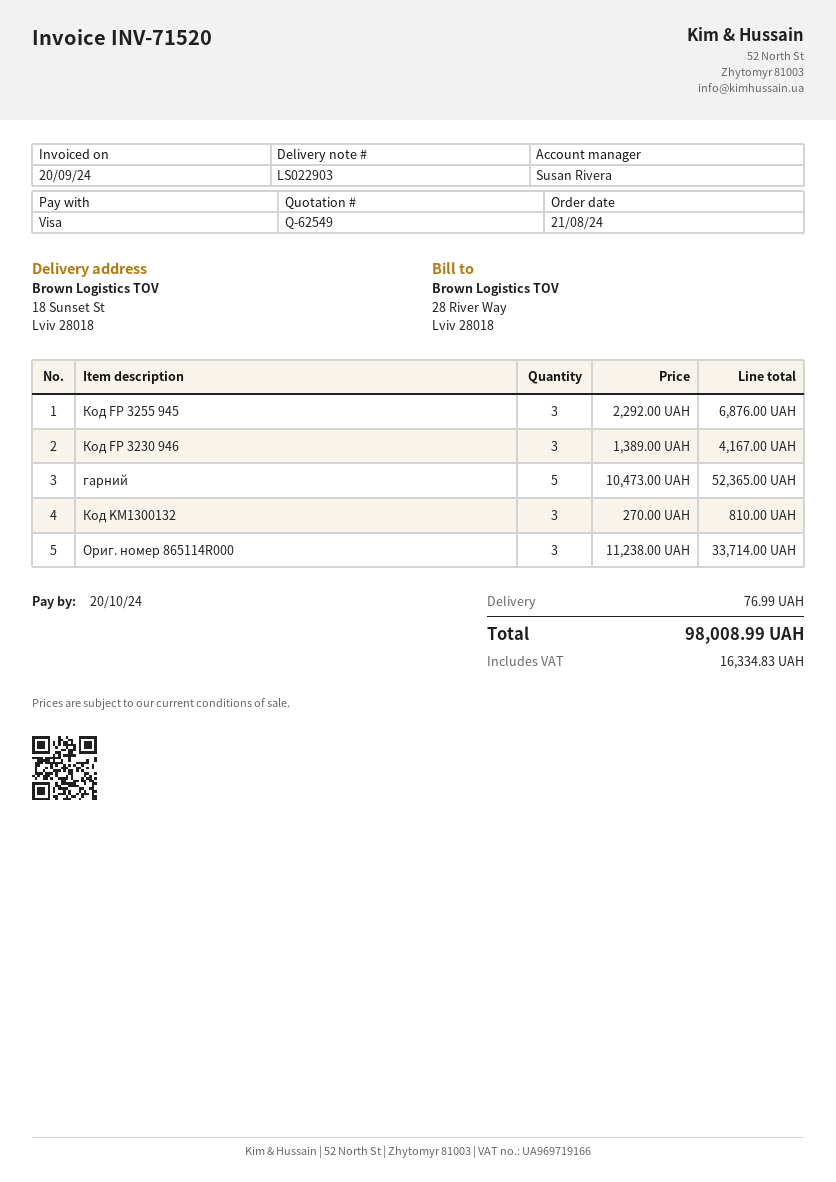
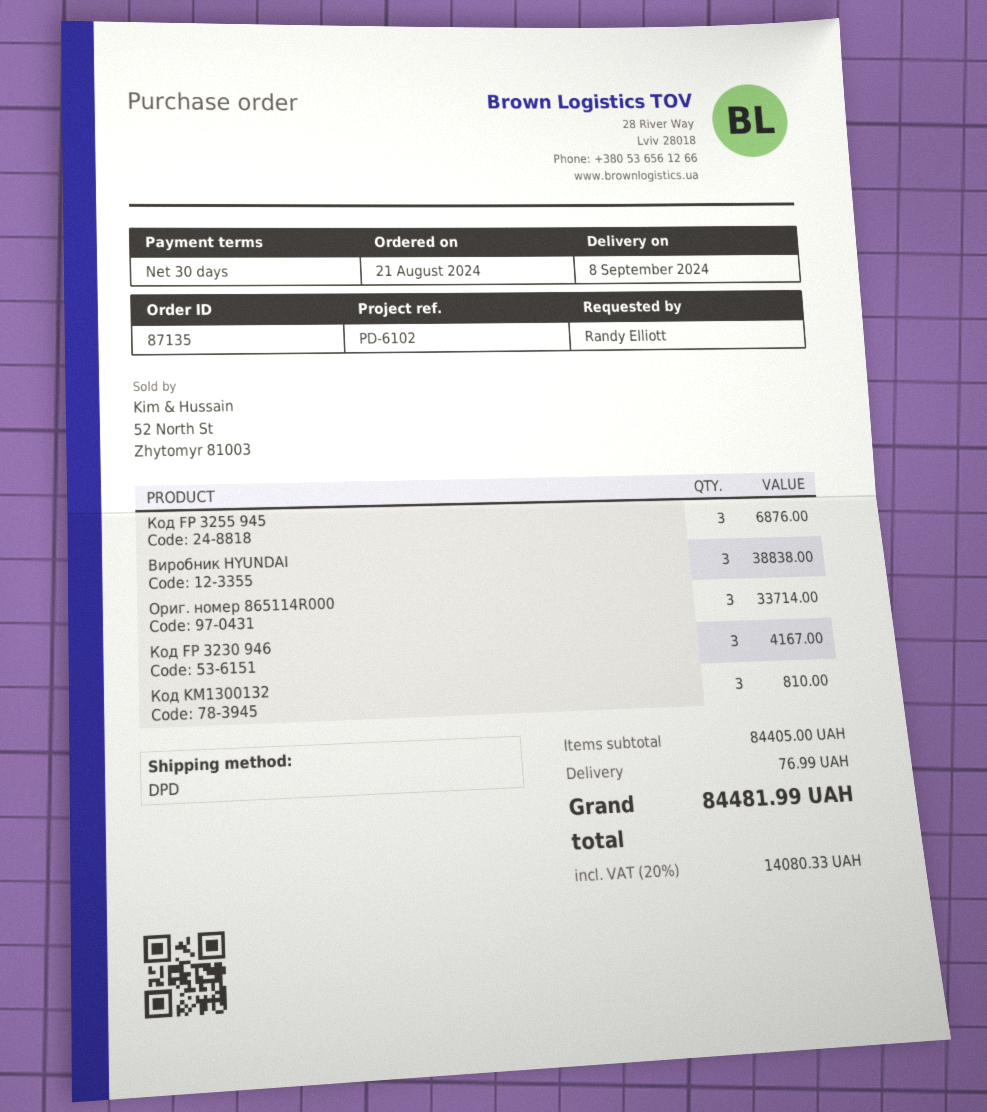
гарний: 5 for 52365.00 -> none
Виробник HYUNDAI: none -> 3 for 38838.00
tax: 16334.83 -> 14080.33
total: 98008.99 -> 84481.99

